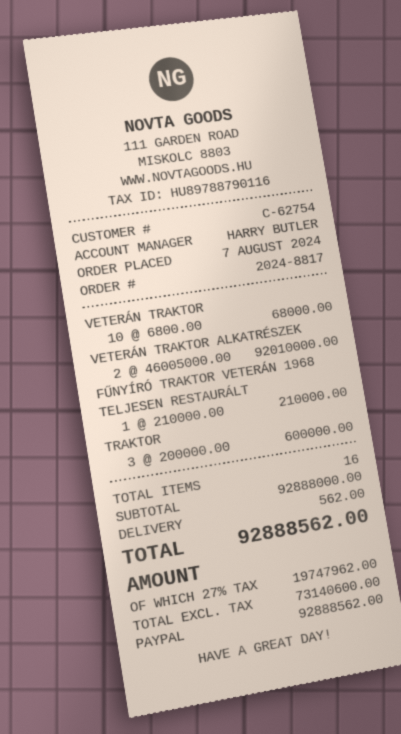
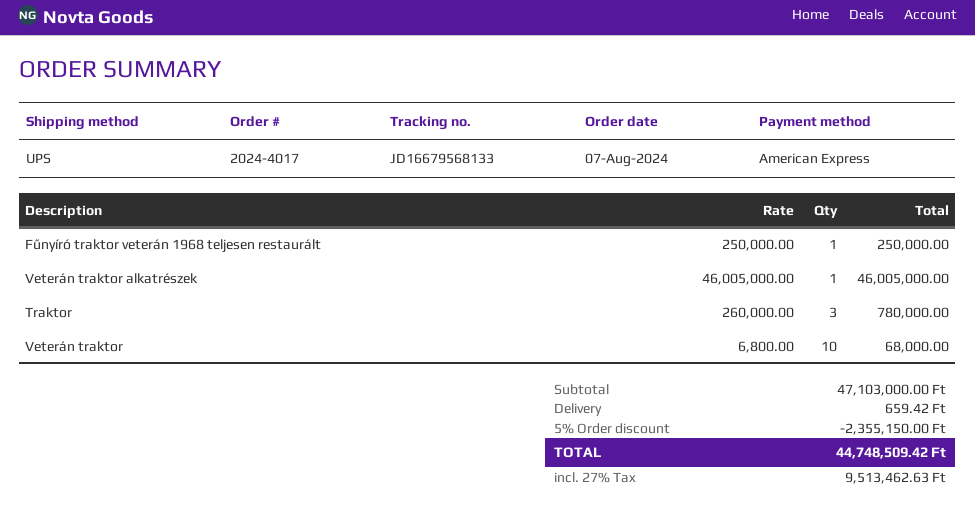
order number: 2024-8817 -> 2024-4017
payment method: PayPal -> American Express
VETERÁN TRAKTOR ALKATRÉSZEK: 2 x 46005000.00 = 92010000.00 -> 1 x 46005000.00 = 46005000.00
FŰNYÍRÓ TRAKTOR VETERÁN 1968 TELJESEN RESTAURÁLT: 1 x 210000.00 = 210000.00 -> 1 x 250000.00 = 250000.00
TRAKTOR: 3 x 200000.00 = 600000.00 -> 3 x 260000.00 = 780000.00
subtotal: 92888000.00 -> 47103000.00
discount: none -> 5% = 2355150.00
shipping: 562.00 -> 659.42
tax: 27% = 19747962.00 -> 27% = 9513462.63
total: 92888562.00 -> 44748509.42

